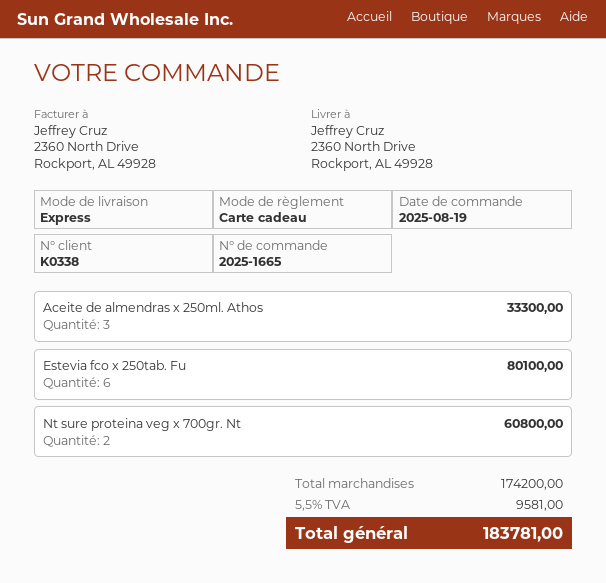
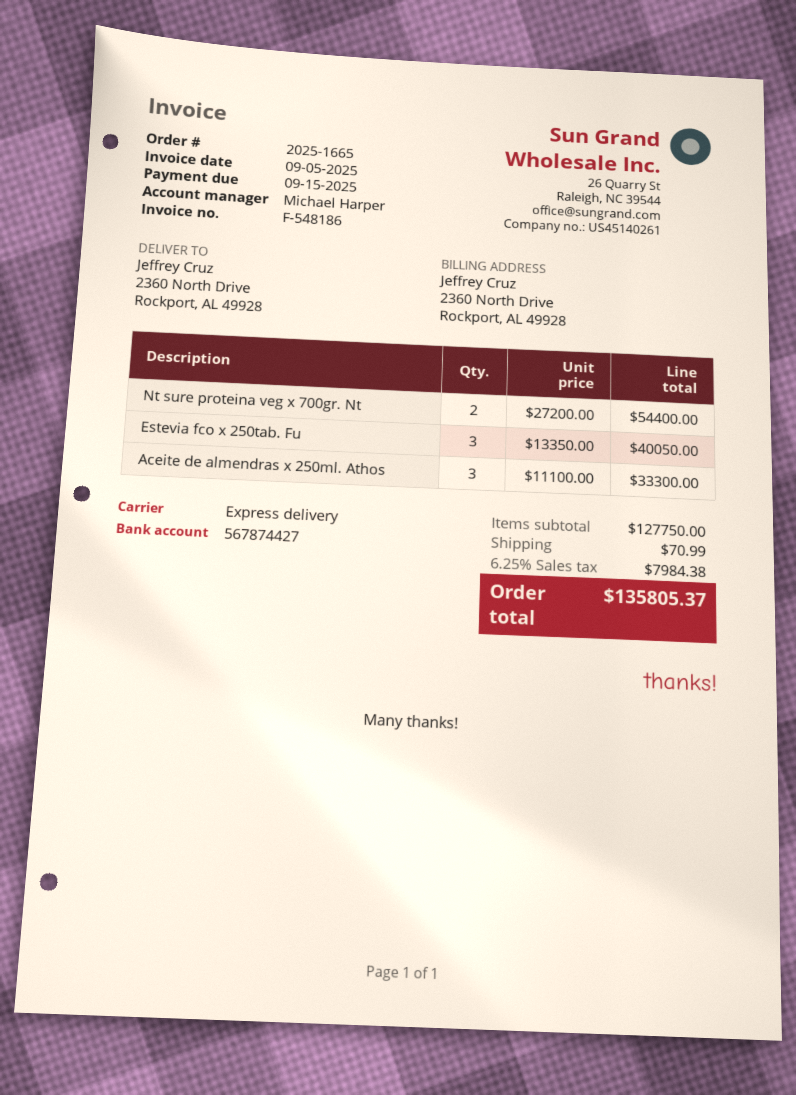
Estevia fco x 250tab. Fu: 6 for 80100.00 -> 3 for 40050.00
Nt sure proteina veg x 700gr. Nt: 2 for 60800.00 -> 2 for 54400.00
subtotal: 174200.00 -> 127750.00
shipping: none -> 70.99
tax: 5.5% = 9581.00 -> 6.25% = 7984.38
total: 183781.00 -> 135805.37

